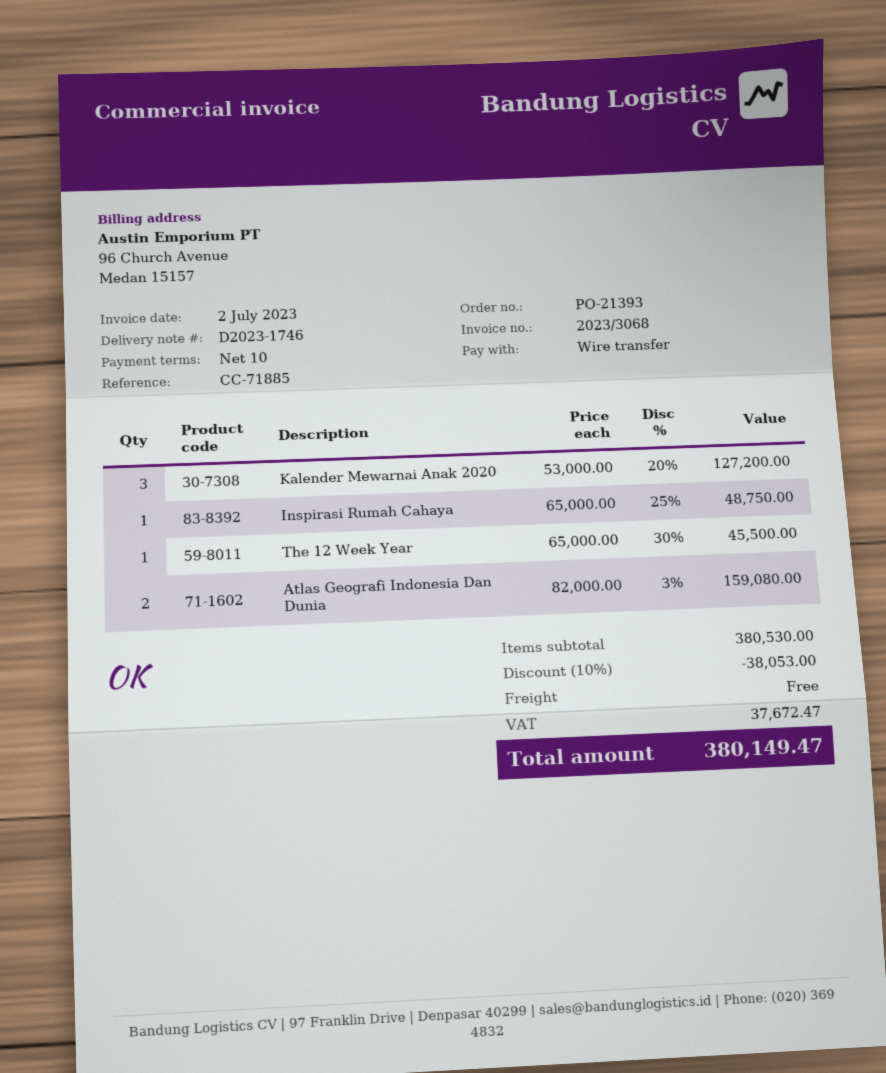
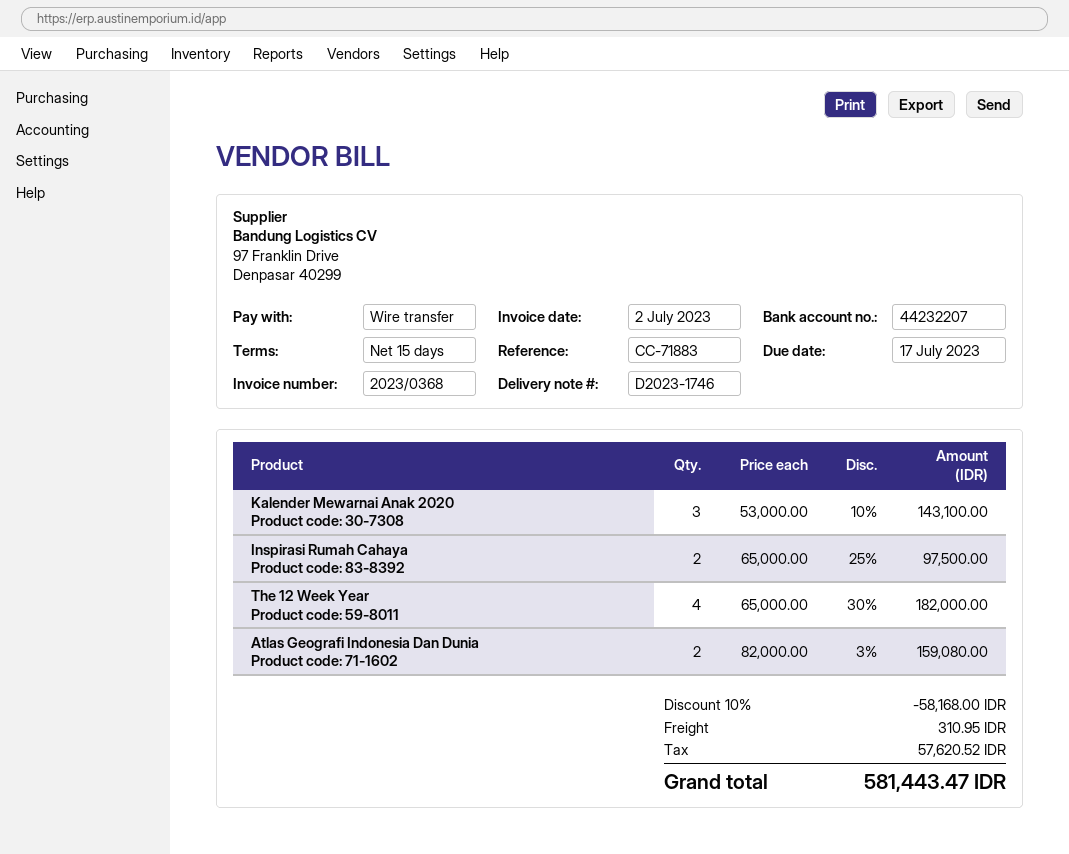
invoice number: 2023/3068 -> 2023/0368
payment terms: 10 days -> 15 days
reference: CC-71885 -> CC-71883
Kalender Mewarnai Anak 2020: 3 x 53000.00 - 20% = 127200.00 -> 3 x 53000.00 - 10% = 143100.00
Inspirasi Rumah Cahaya: 1 x 65000.00 - 25% = 48750.00 -> 2 x 65000.00 - 25% = 97500.00
The 12 Week Year: 1 x 65000.00 - 30% = 45500.00 -> 4 x 65000.00 - 30% = 182000.00
discount: 10% = 38053.00 -> 10% = 58168.00
shipping: 0.00 -> 310.95
tax: 37672.47 -> 57620.52
total: 380149.47 -> 581443.47

